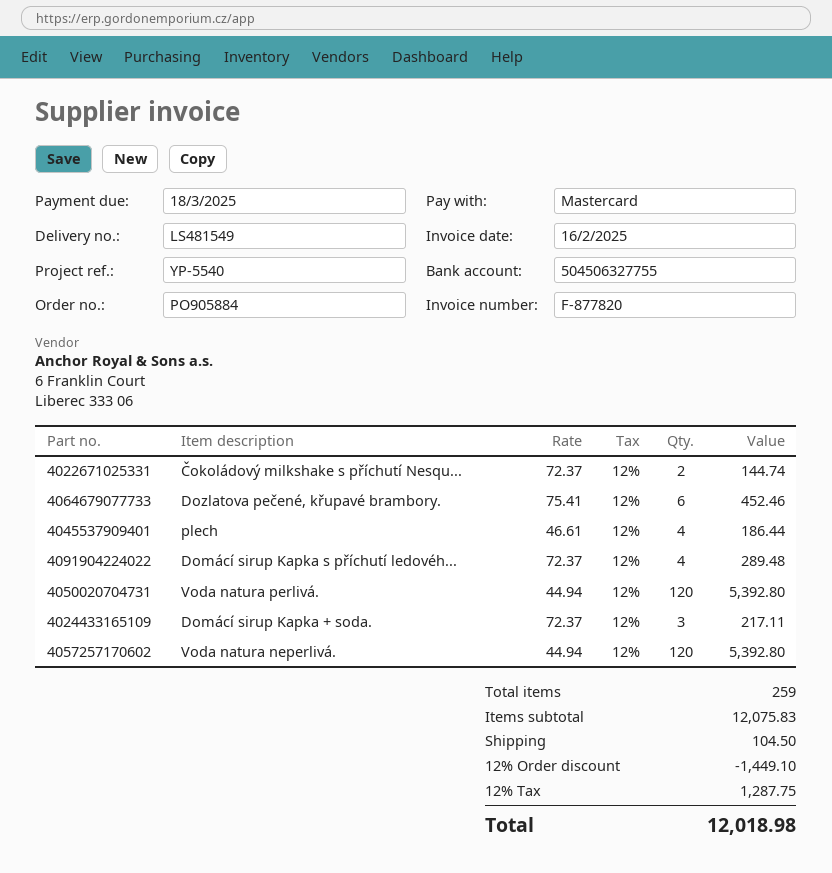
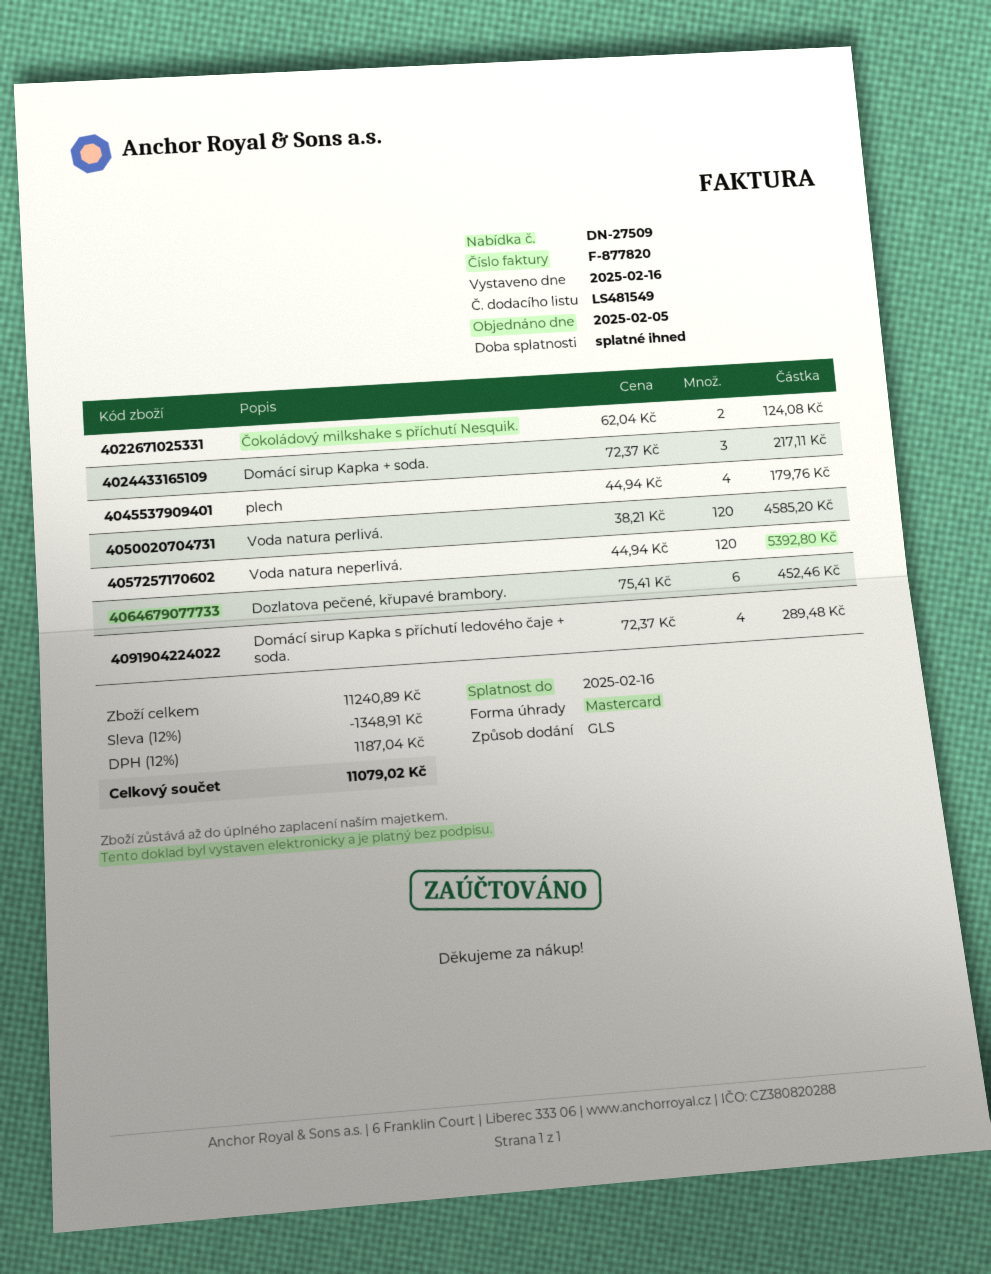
due date: 2025-03-18 -> 2025-02-16
Čokoládový milkshake s příchutí Nesqu...: 2 x 72.37 = 144.74 -> 2 x 62.04 = 124.08
plech: 4 x 46.61 = 186.44 -> 4 x 44.94 = 179.76
Voda natura perlivá.: 120 x 44.94 = 5392.80 -> 120 x 38.21 = 4585.20
subtotal: 12075.83 -> 11240.89
discount: 12% = 1449.10 -> 12% = 1348.91
shipping: 104.50 -> none
tax: 12% = 1287.75 -> 12% = 1187.04
total: 12018.98 -> 11079.02

